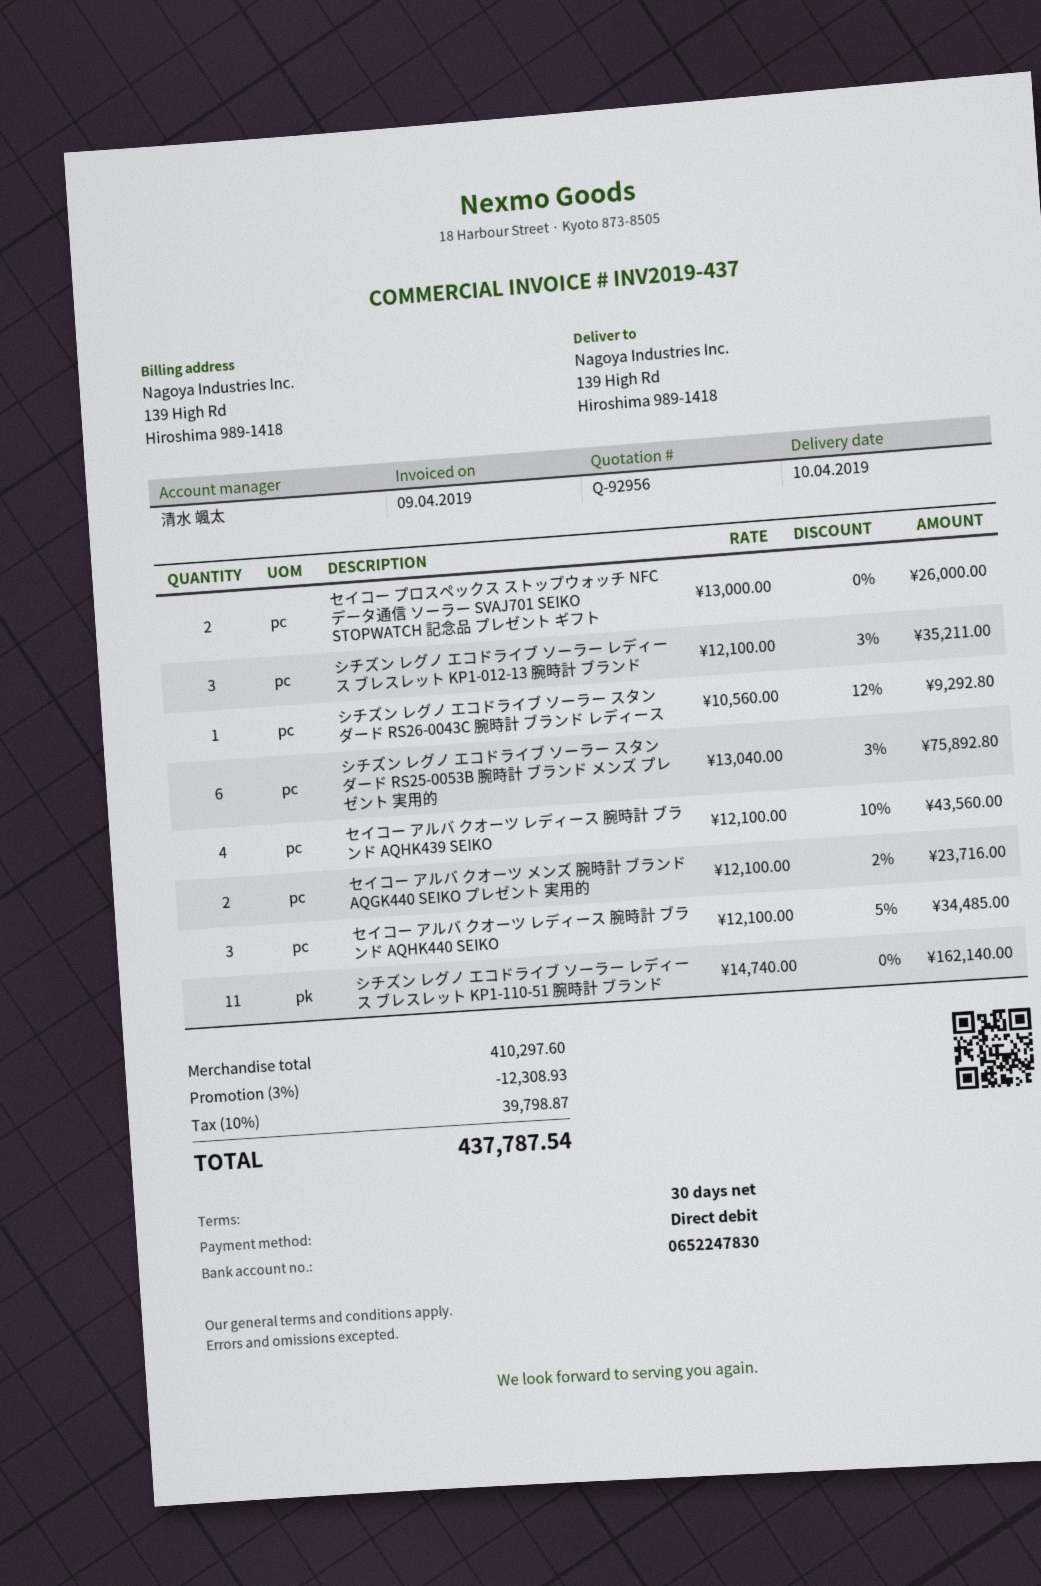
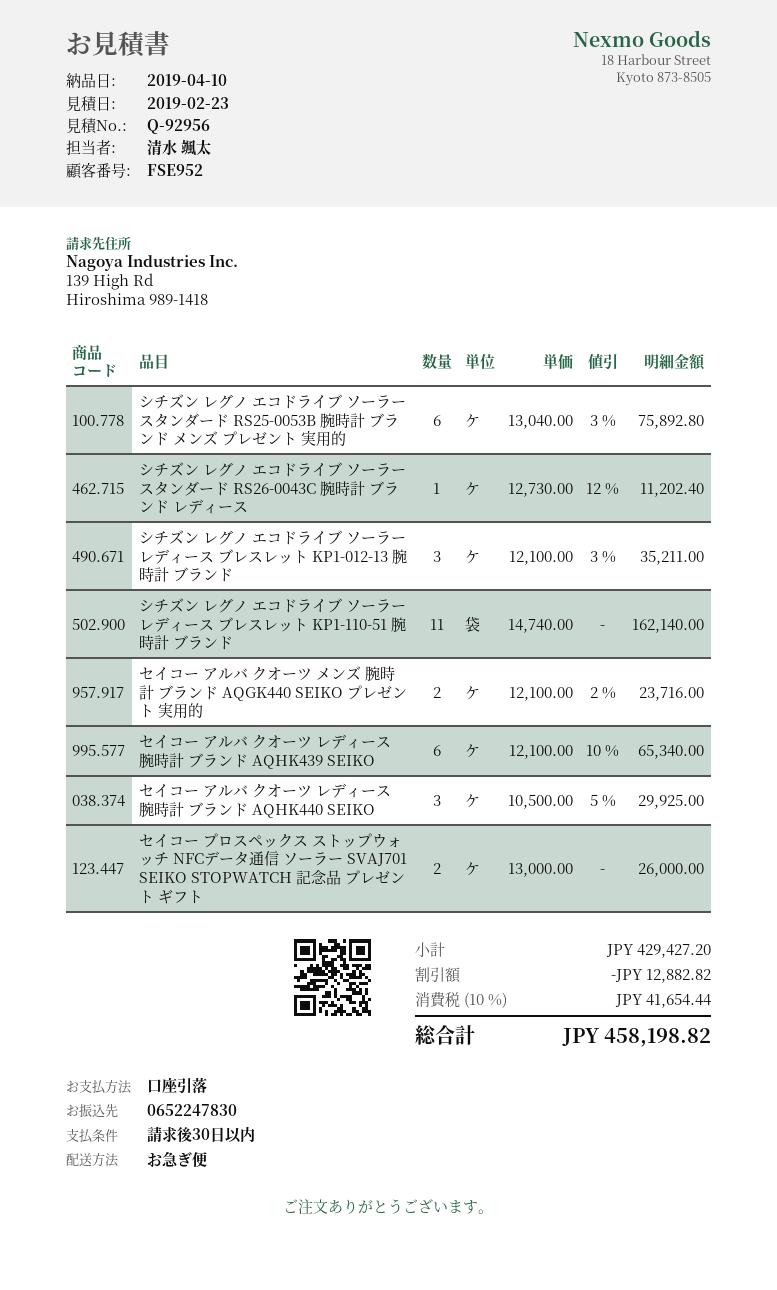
シチズン レグノ エコドライブ ソーラー スタンダード RS26-0043C 腕時計 ブランド レディース: 1 x 10560.00 - 12% = 9292.80 -> 1 x 12730.00 - 12% = 11202.40
セイコー アルバ クオーツ レディース 腕時計 ブランド AQHK439 SEIKO: 4 x 12100.00 - 10% = 43560.00 -> 6 x 12100.00 - 10% = 65340.00
セイコー アルバ クオーツ レディース 腕時計 ブランド AQHK440 SEIKO: 3 x 12100.00 - 5% = 34485.00 -> 3 x 10500.00 - 5% = 29925.00
subtotal: 410297.60 -> 429427.20
discount: 12308.93 -> 12882.82
tax: 10% = 39798.87 -> 10% = 41654.44
total: 437787.54 -> 458198.82

